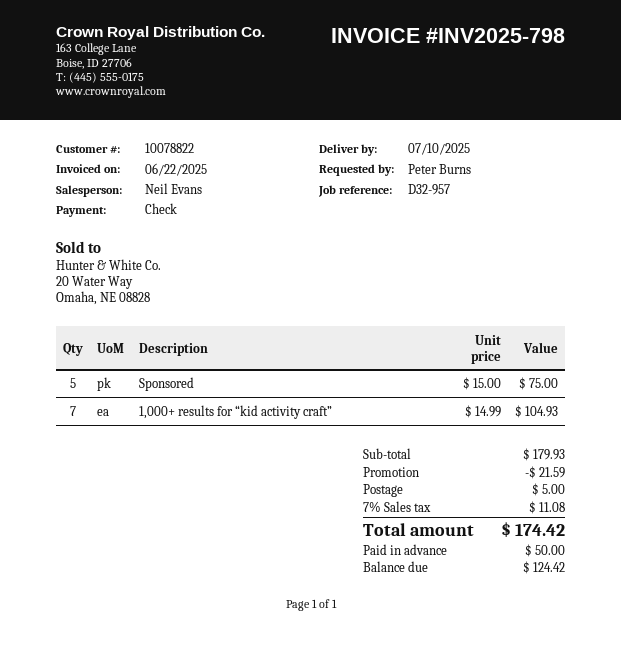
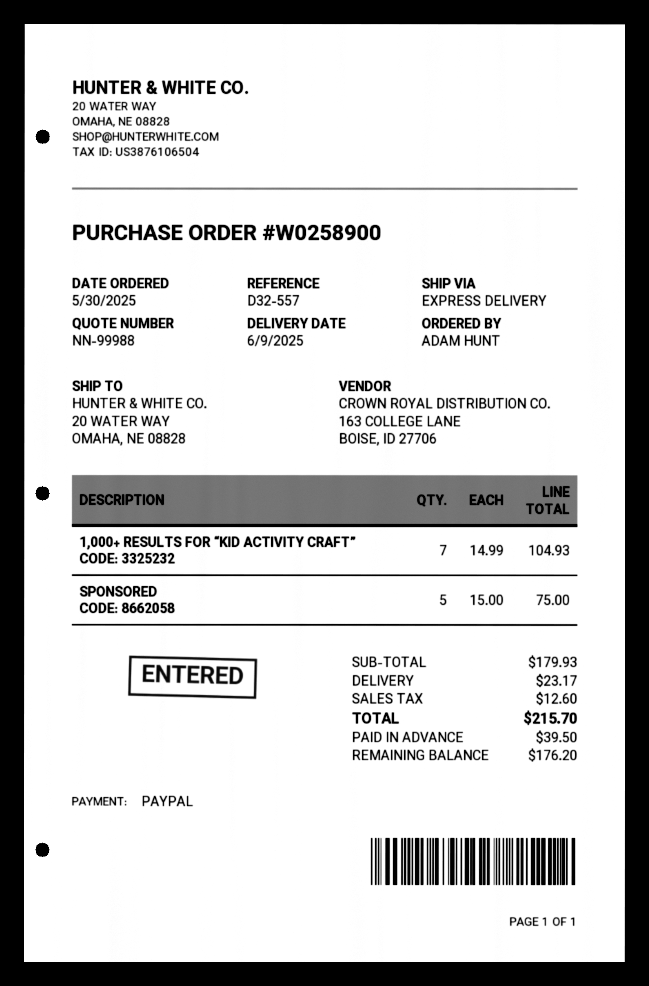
delivery date: 2025-07-10 -> 2025-06-09
reference: D32-957 -> D32-557
ordered by: Peter Burns -> ADAM HUNT
payment method: cheque -> PayPal
discount: 21.59 -> none
shipping: 5.00 -> 23.17
tax: 11.08 -> 12.60
total: 174.42 -> 215.70
deposit: 50.00 -> 39.50
balance: 124.42 -> 176.20

